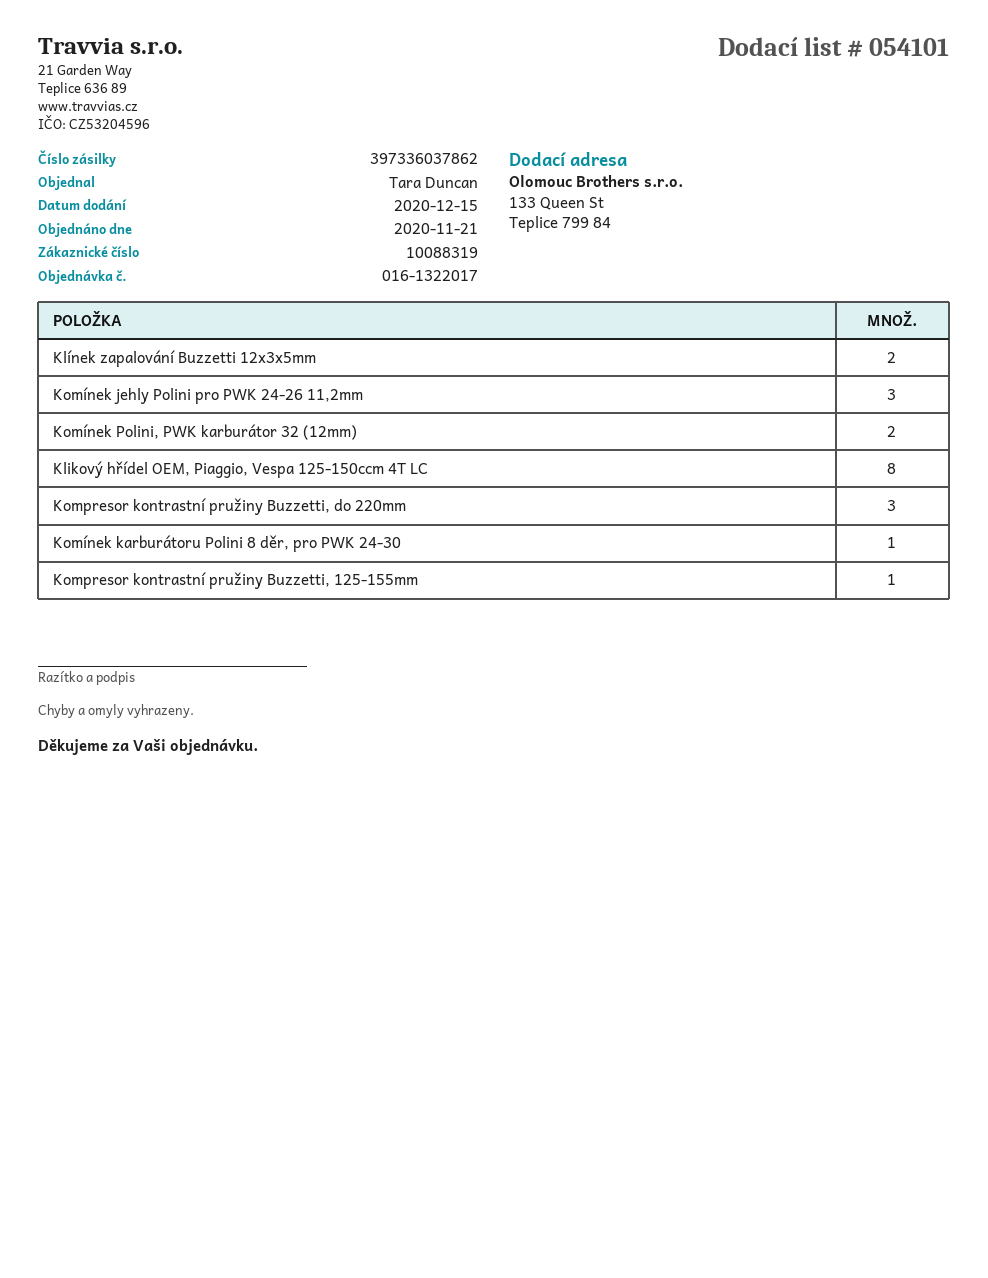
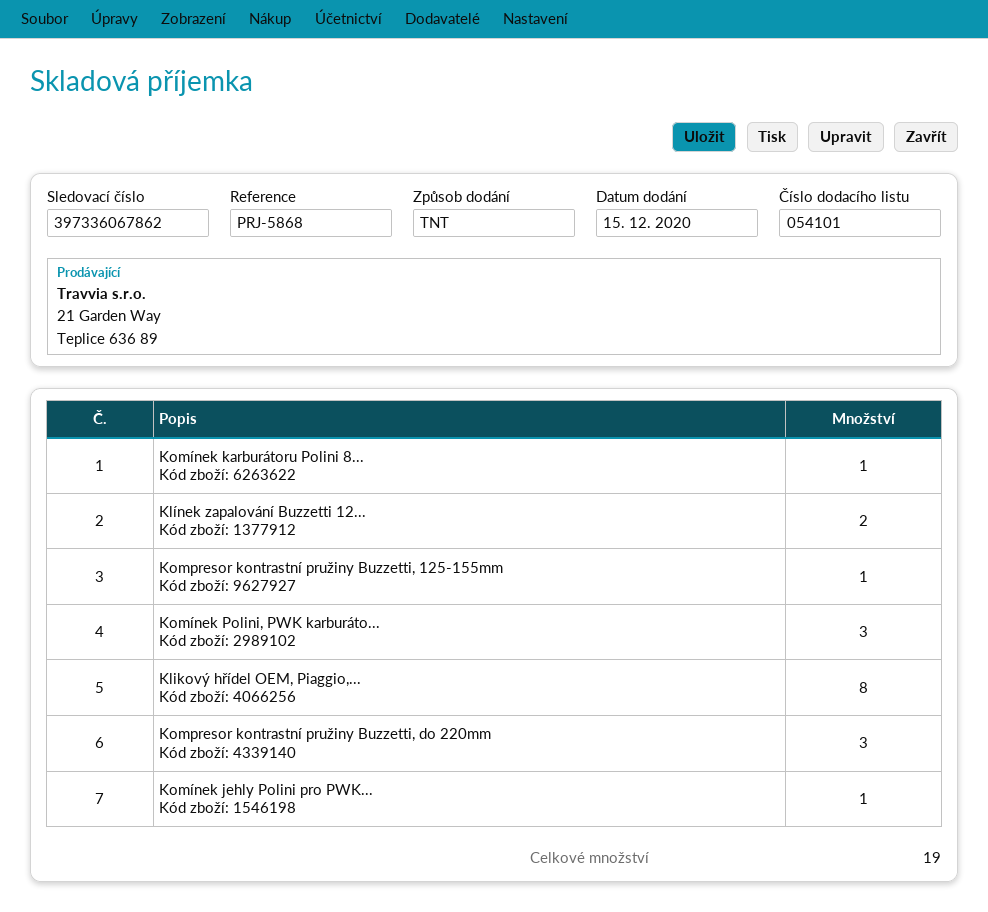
tracking number: 397336037862 -> 397336067862
Komínek jehly Polini pro PWK 24-26 11,2mm: 3 -> 1
Komínek Polini, PWK karburátor 32 (12mm): 2 -> 3

